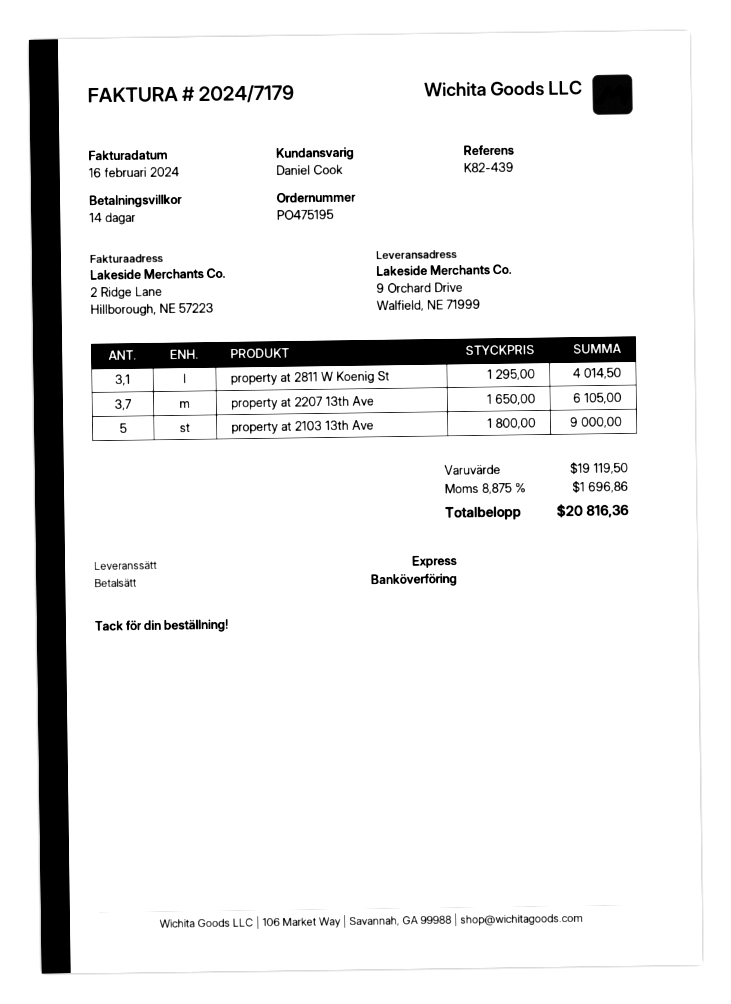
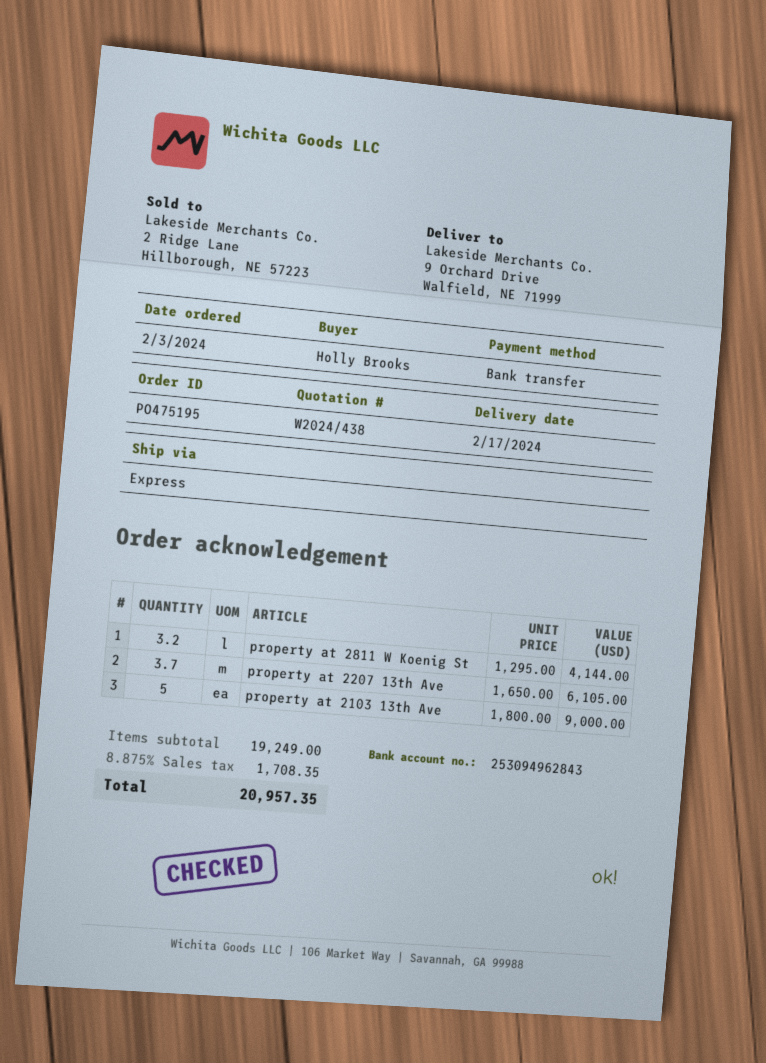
property at 2811 W Koenig St: 3.1 x 1295.00 = 4014.50 -> 3.2 x 1295.00 = 4144.00
subtotal: 19119.50 -> 19249.00
tax: 8.875% = 1696.86 -> 8.875% = 1708.35
total: 20816.36 -> 20957.35

